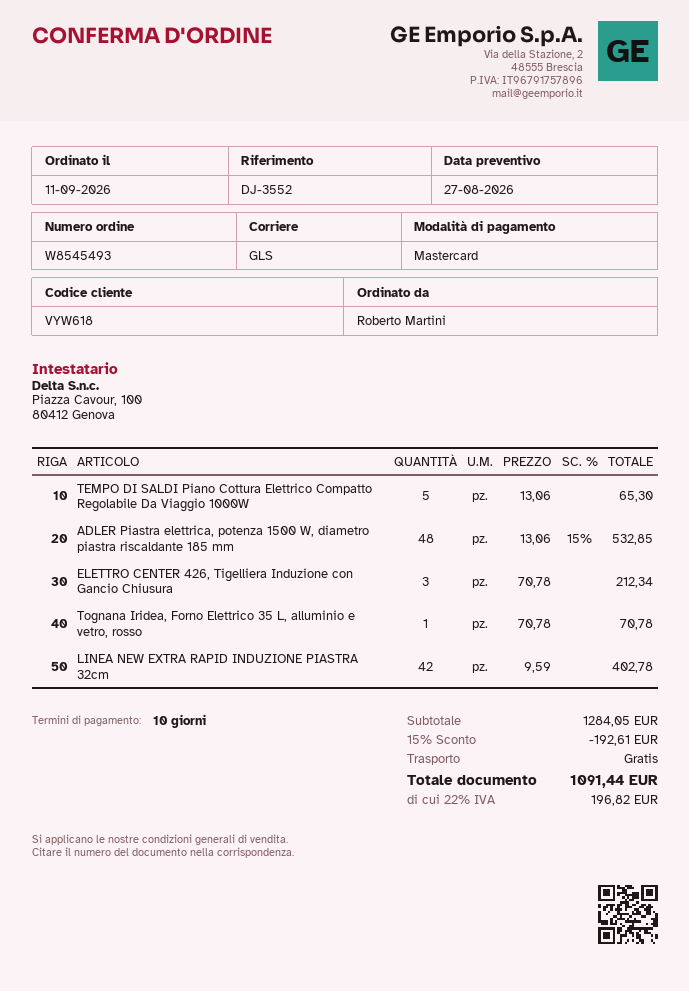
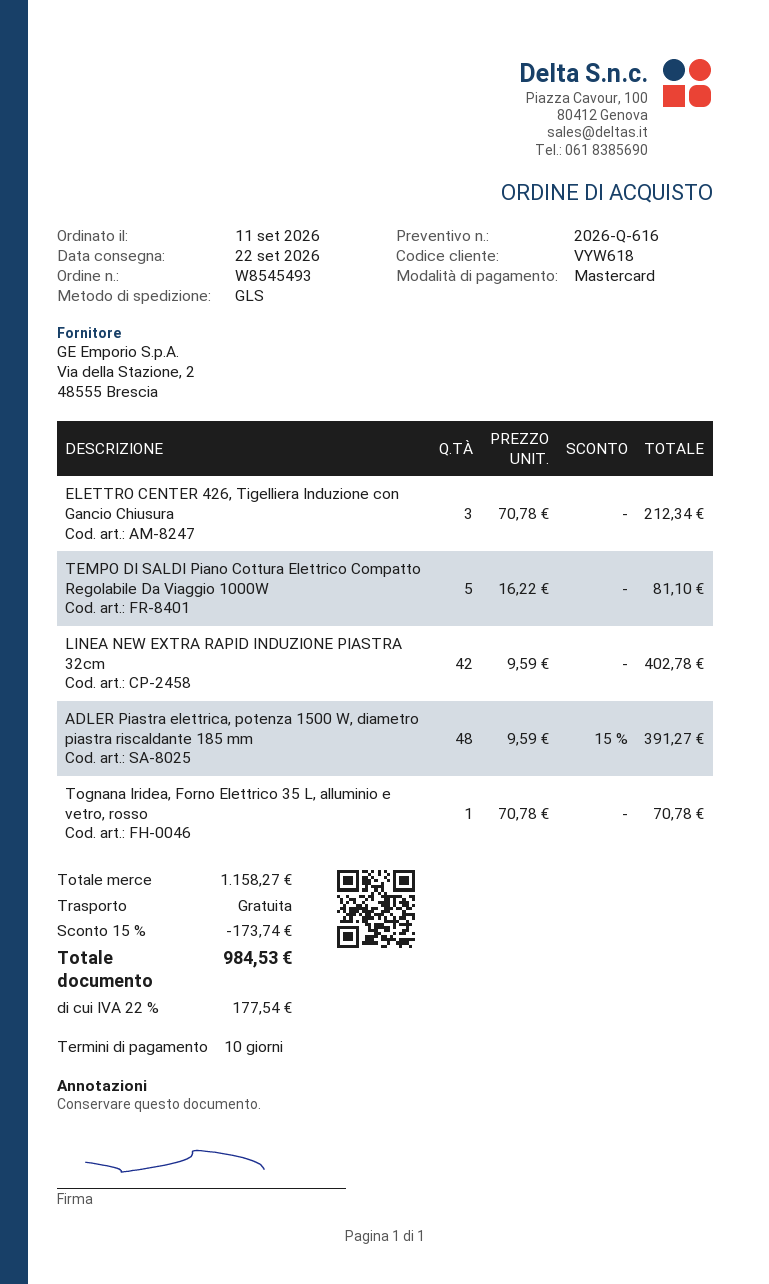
TEMPO DI SALDI Piano Cottura Elettrico Compatto Regolabile Da Viaggio 1000W: 5 x 13.06 = 65.30 -> 5 x 16.22 = 81.10
ADLER Piastra elettrica, potenza 1500 W, diametro piastra riscaldante 185 mm: 48 x 13.06 - 15% = 532.85 -> 48 x 9.59 - 15% = 391.27
subtotal: 1284.05 -> 1158.27
discount: 15% = 192.61 -> 15% = 173.74
tax: 22% = 196.82 -> 22% = 177.54
total: 1091.44 -> 984.53

